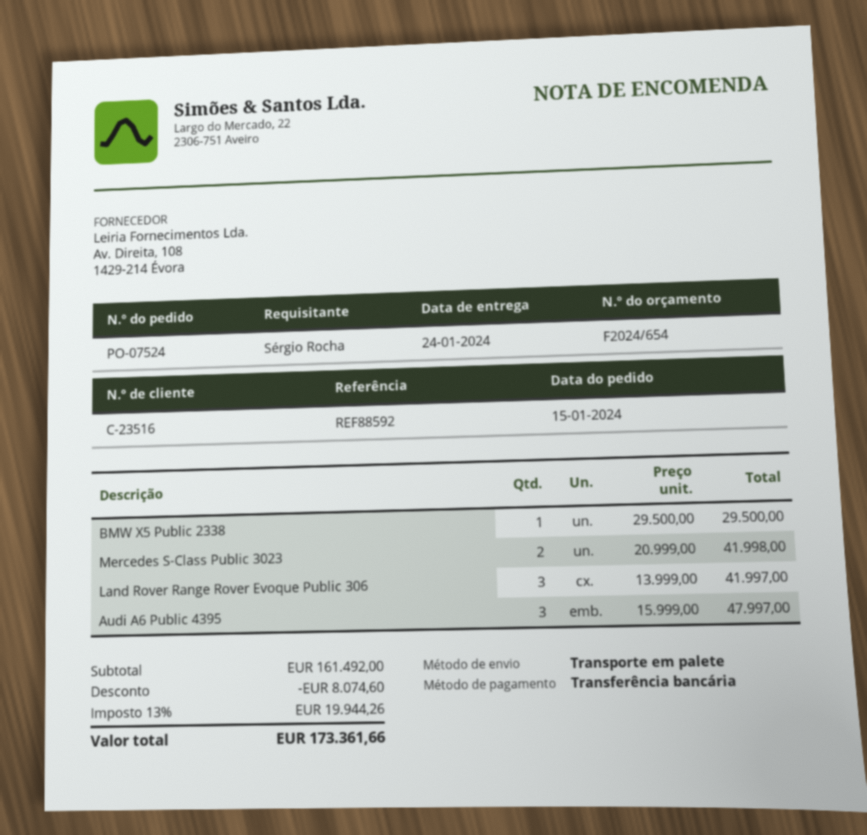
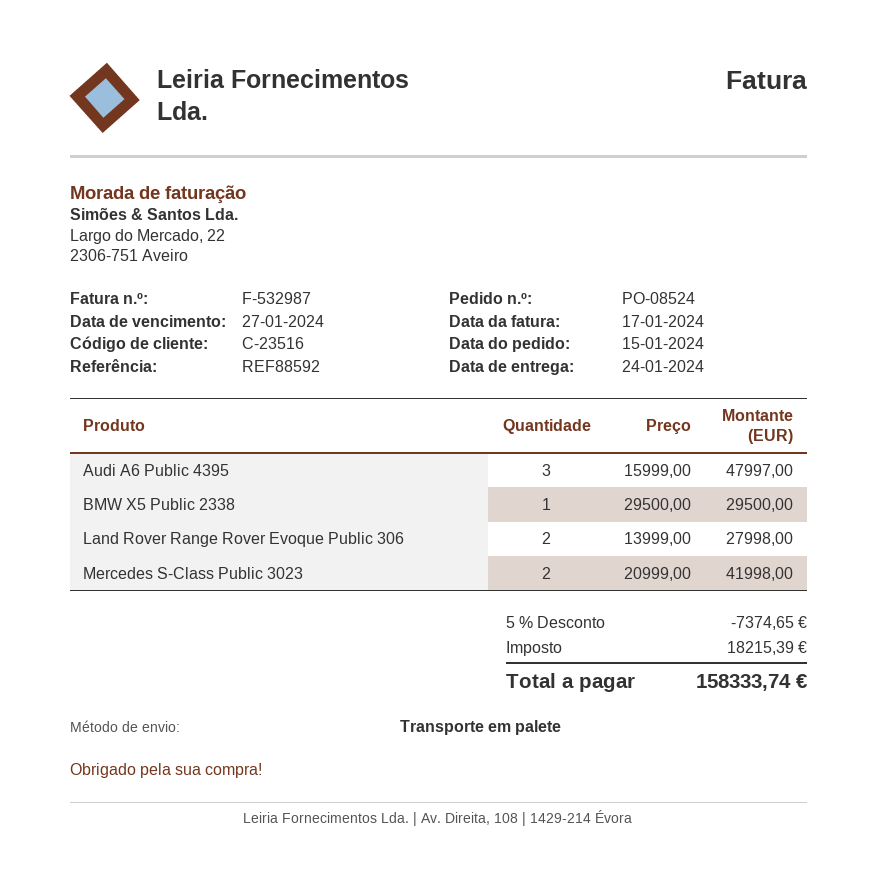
order number: PO-07524 -> PO-08524
Land Rover Range Rover Evoque Public 306: 3 x 13999.00 = 41997.00 -> 2 x 13999.00 = 27998.00
discount: 8074.60 -> 7374.65
tax: 19944.26 -> 18215.39
total: 173361.66 -> 158333.74

